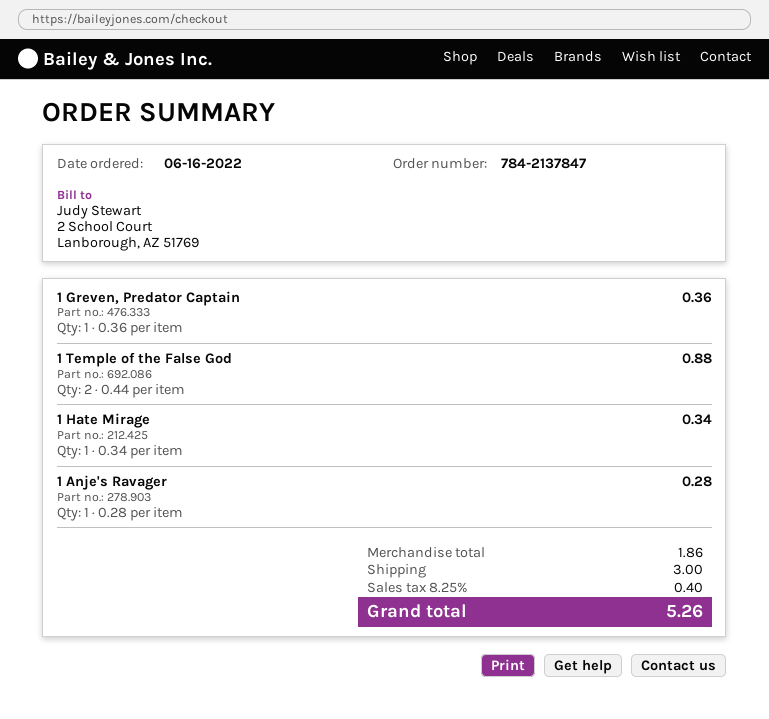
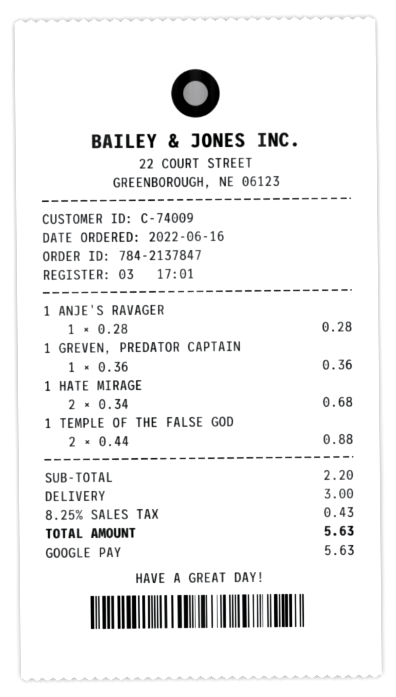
1 Hate Mirage: 1 x 0.34 = 0.34 -> 2 x 0.34 = 0.68
subtotal: 1.86 -> 2.20
tax: 8.25% = 0.40 -> 8.25% = 0.43
total: 5.26 -> 5.63

